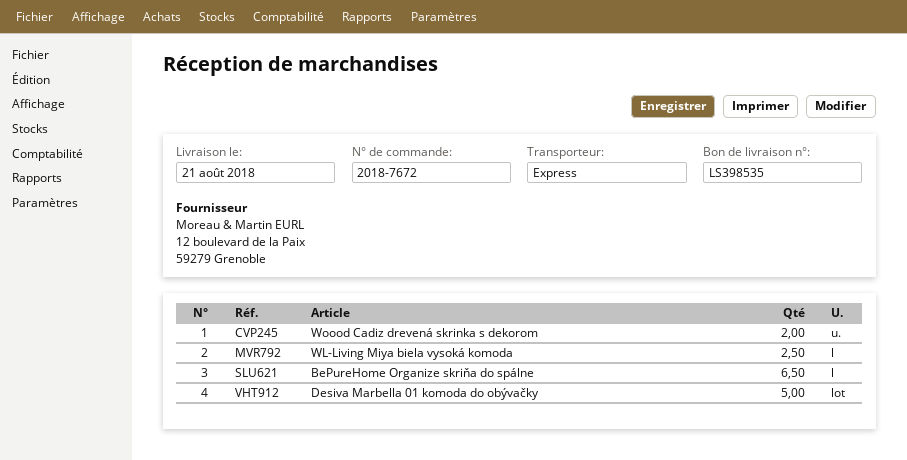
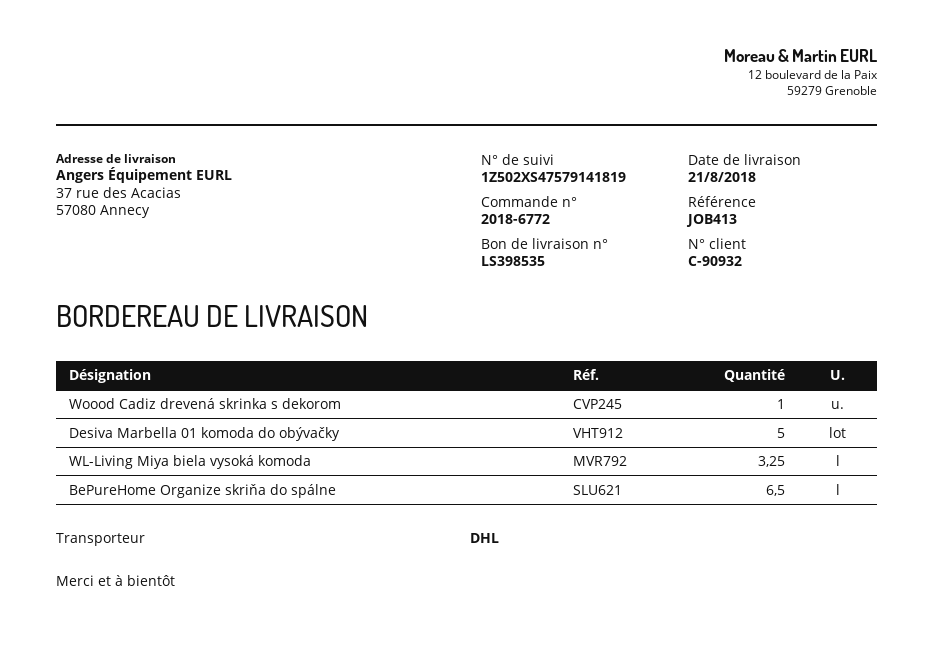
order number: 2018-7672 -> 2018-6772
shipping method: express -> DHL
Woood Cadiz drevená skrinka s dekorom: 2 -> 1
WL-Living Miya biela vysoká komoda: 2.5 -> 3.25

